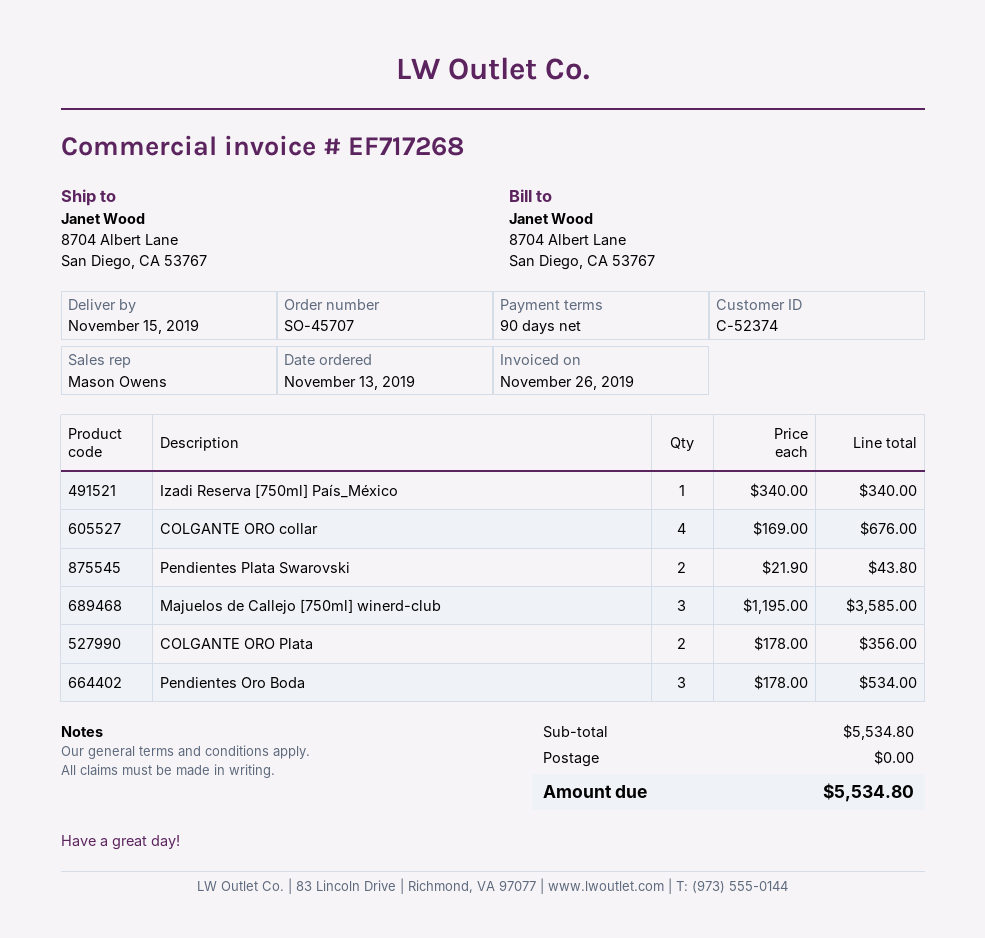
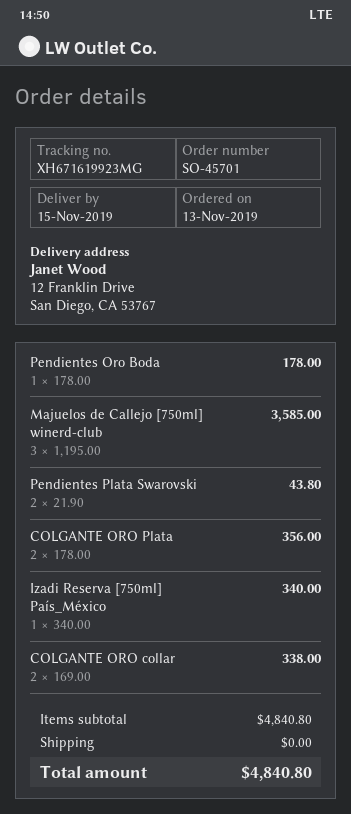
order number: SO-45707 -> SO-45701
ship to: 8704 Albert Lane, San Diego, CA 53767 -> 12 Franklin Drive, San Diego, CA 53767
COLGANTE ORO collar: 4 x 169.00 = 676.00 -> 2 x 169.00 = 338.00
Pendientes Oro Boda: 3 x 178.00 = 534.00 -> 1 x 178.00 = 178.00
subtotal: 5534.80 -> 4840.80
total: 5534.80 -> 4840.80

